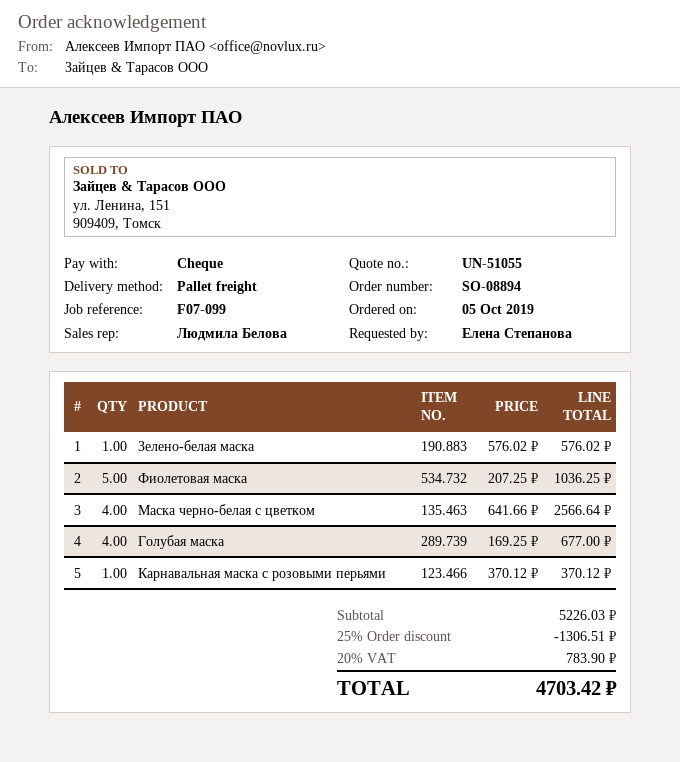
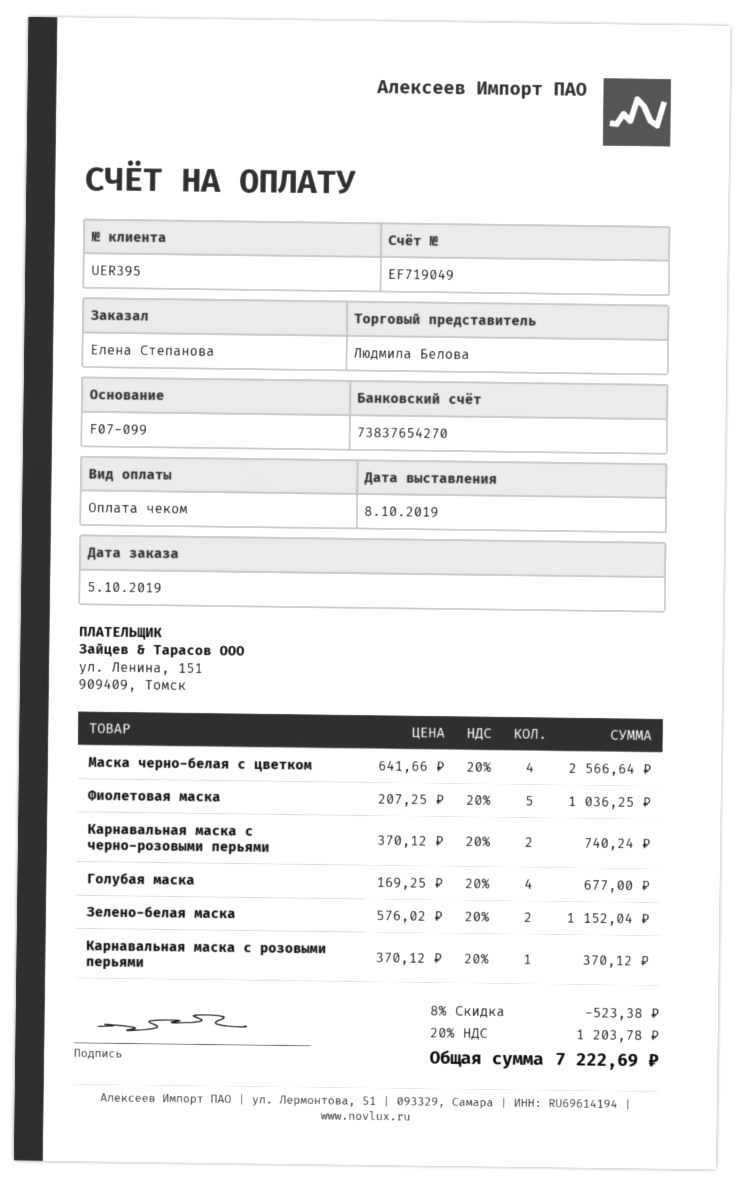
Зелено-белая маска: 1 x 576.02 = 576.02 -> 2 x 576.02 = 1152.04
Карнавальная маска с черно-розовыми перьями: none -> 2 x 370.12 = 740.24
discount: 25% = 1306.51 -> 8% = 523.38
tax: 20% = 783.90 -> 20% = 1203.78
total: 4703.42 -> 7222.69

